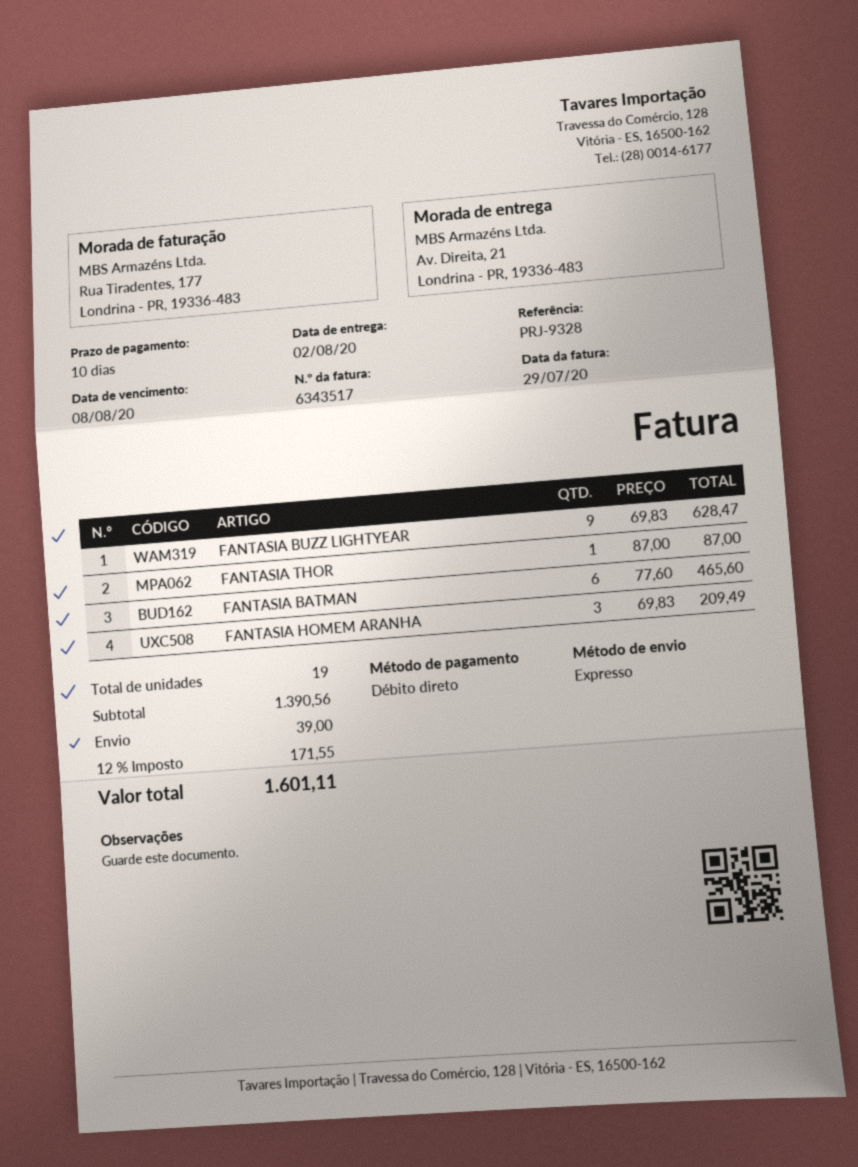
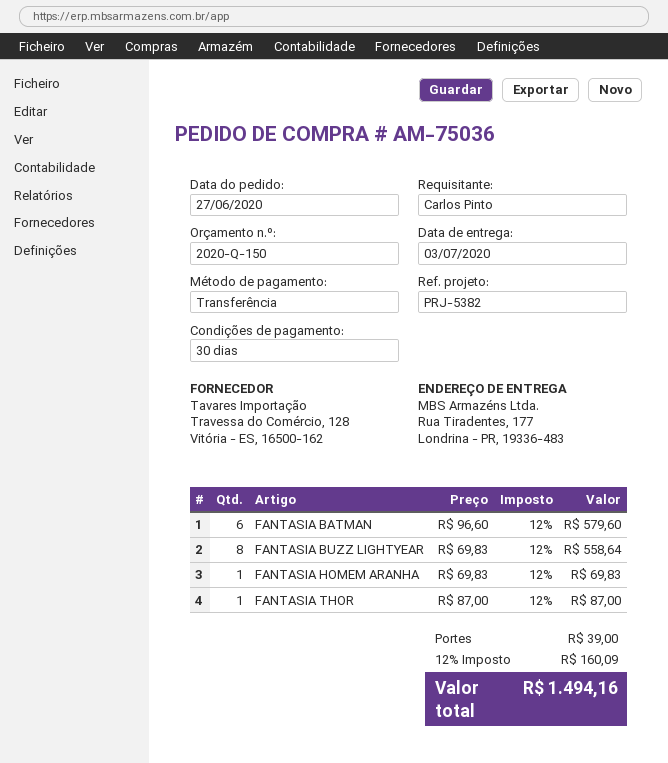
delivery date: 2020-08-02 -> 2020-07-03
payment terms: 10 days -> 30 days
reference: PRJ-9328 -> PRJ-5382
payment method: direct debit -> bank transfer
ship to: Av. Direita, 21, Londrina - PR, 19336-483 -> Rua Tiradentes, 177, Londrina - PR, 19336-483
FANTASIA BUZZ LIGHTYEAR: 9 x 69.83 = 628.47 -> 8 x 69.83 = 558.64
FANTASIA BATMAN: 6 x 77.60 = 465.60 -> 6 x 96.60 = 579.60
FANTASIA HOMEM ARANHA: 3 x 69.83 = 209.49 -> 1 x 69.83 = 69.83
tax: 12% = 171.55 -> 12% = 160.09
total: 1601.11 -> 1494.16

